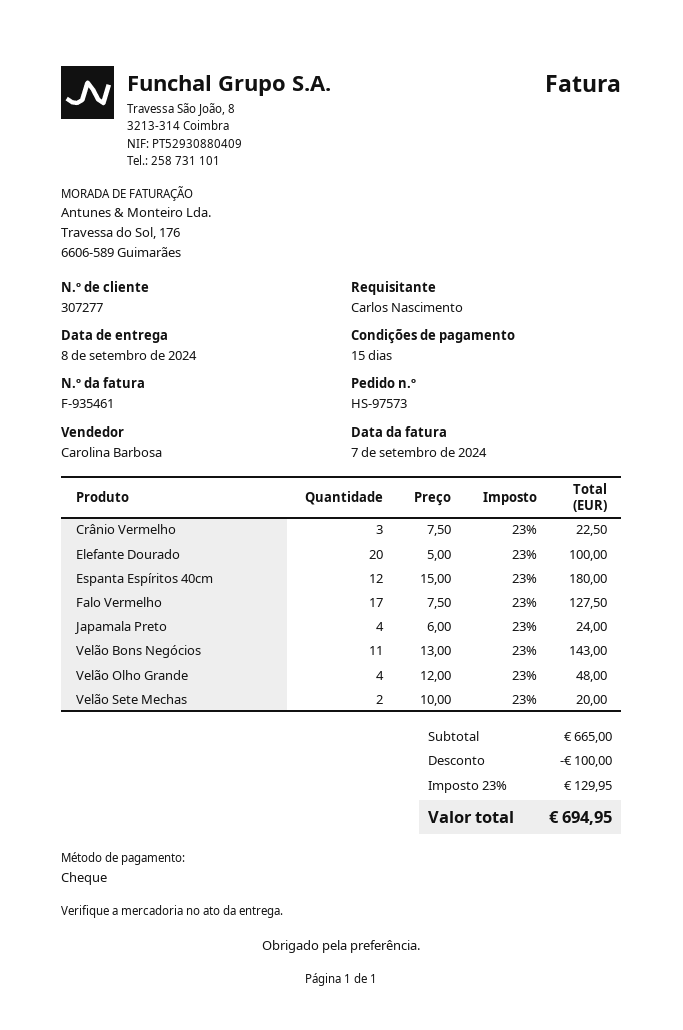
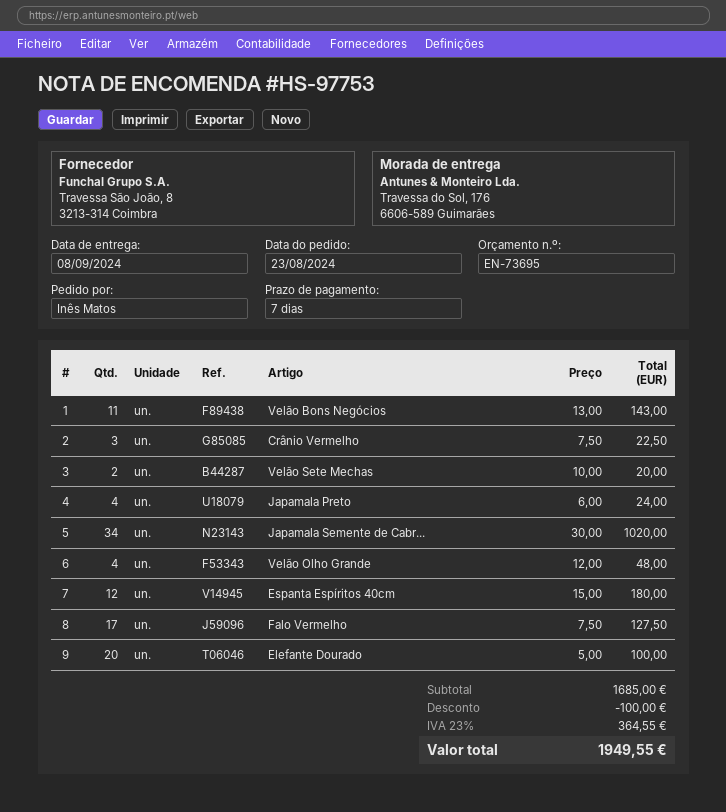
order number: HS-97573 -> HS-97753
payment terms: 15 days -> 7 days
ordered by: Carlos Nascimento -> Inês Matos
Japamala Semente de Cabr...: none -> 34 x 30.00 = 1020.00
subtotal: 665.00 -> 1685.00
tax: 23% = 129.95 -> 23% = 364.55
total: 694.95 -> 1949.55

